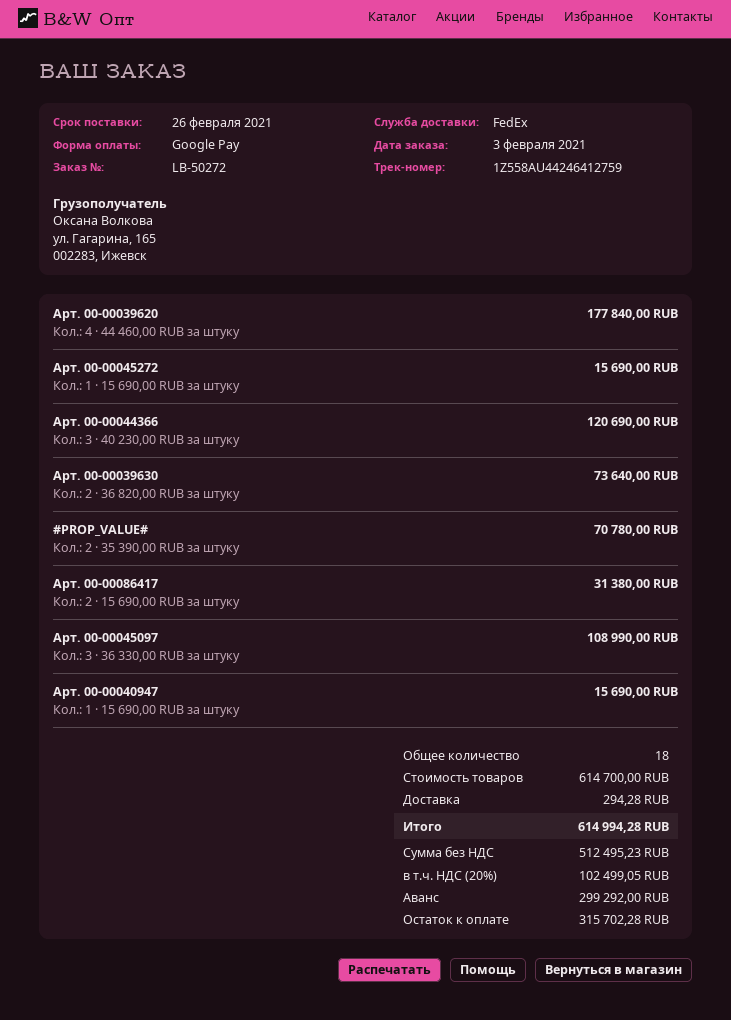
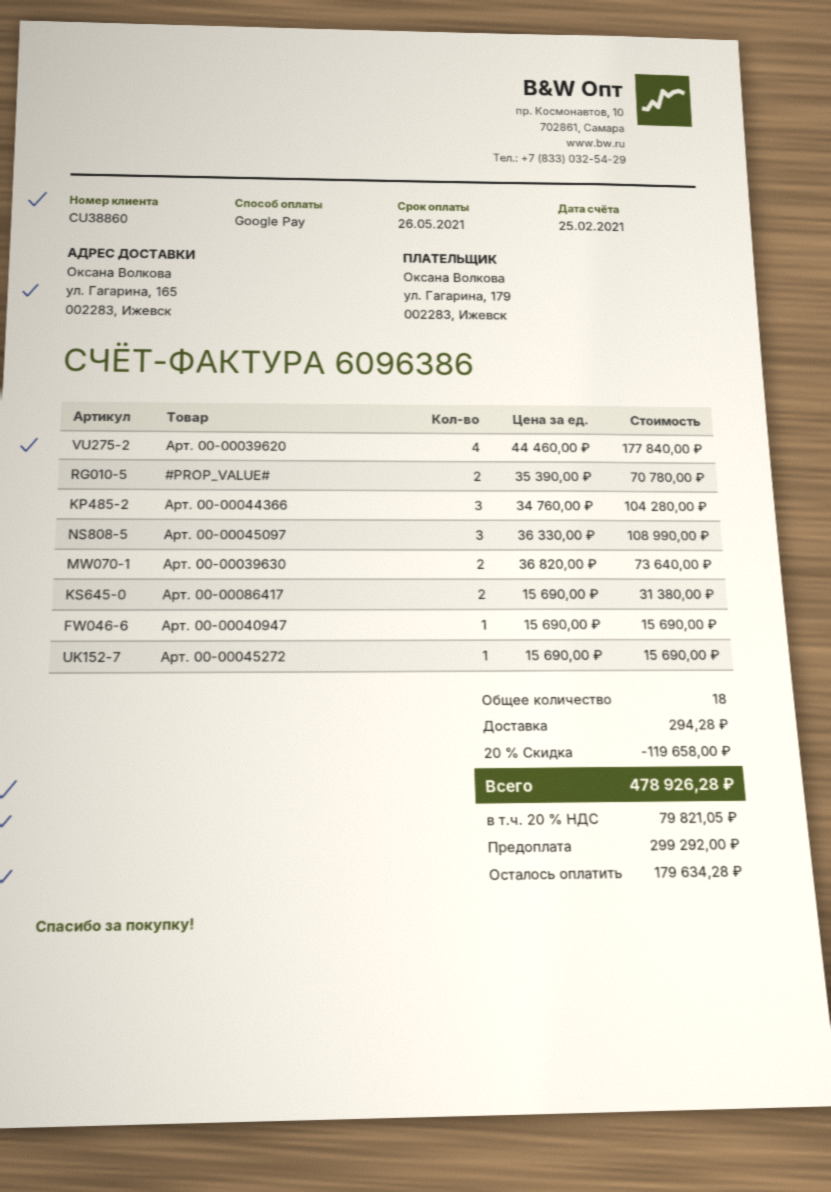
Арт. 00-00044366: 3 x 40230.00 = 120690.00 -> 3 x 34760.00 = 104280.00
discount: none -> 20% = 119658.00
tax: 20% = 102499.05 -> 20% = 79821.05
total: 614994.28 -> 478926.28
balance: 315702.28 -> 179634.28

